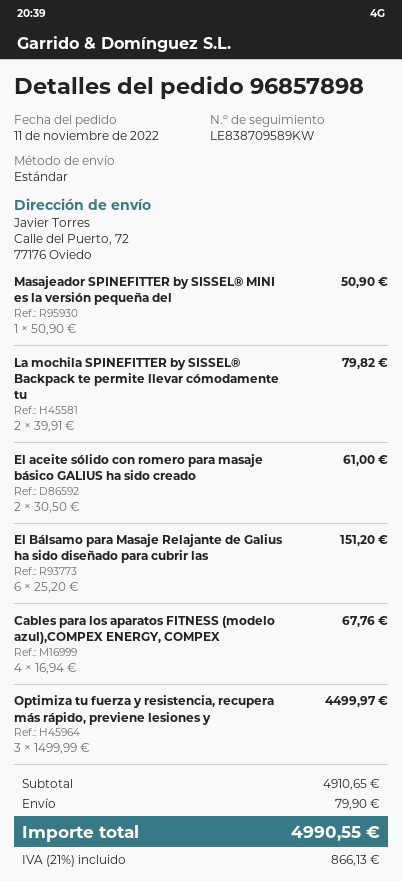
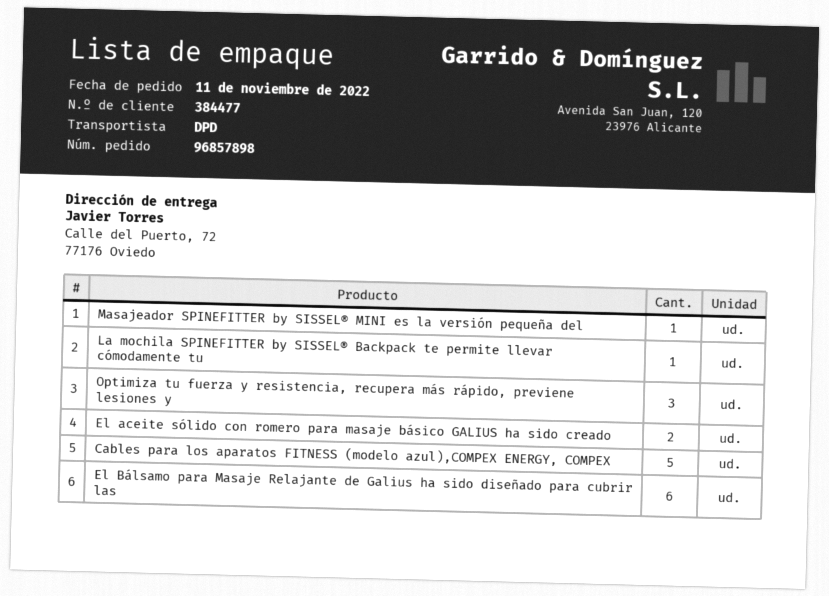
shipping method: standard -> DPD
La mochila SPINEFITTER by SISSEL® Backpack te permite llevar cómodamente tu: 2 -> 1
Cables para los aparatos FITNESS (modelo azul),COMPEX ENERGY, COMPEX: 4 -> 5

